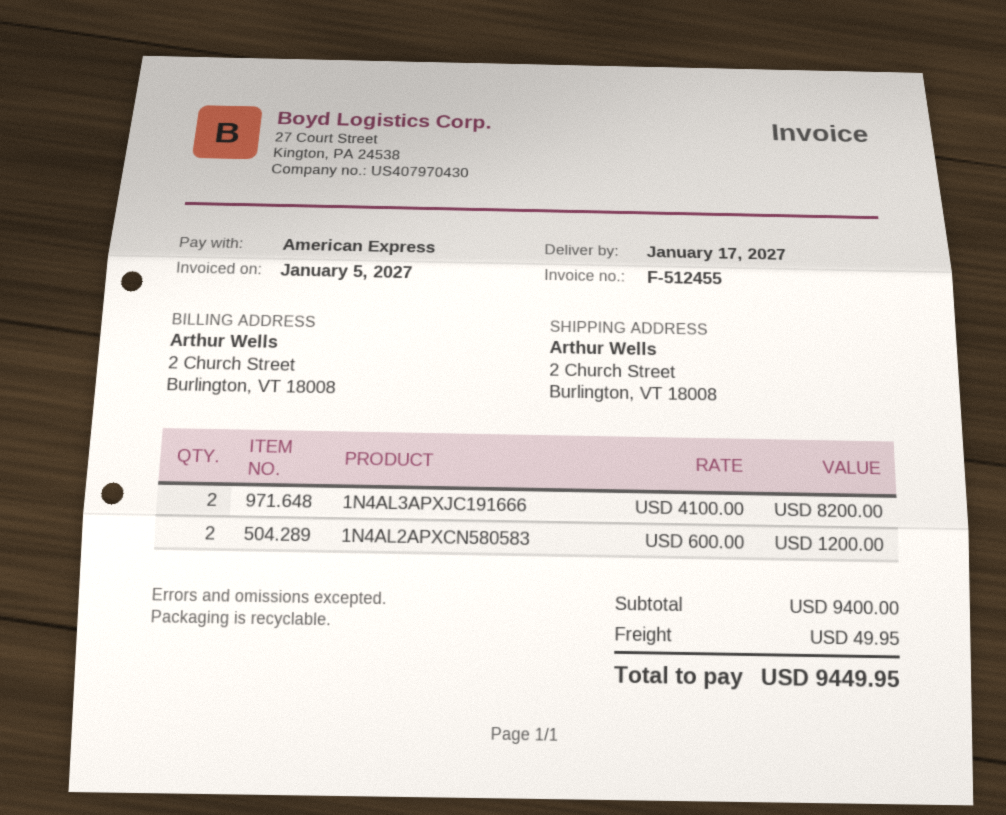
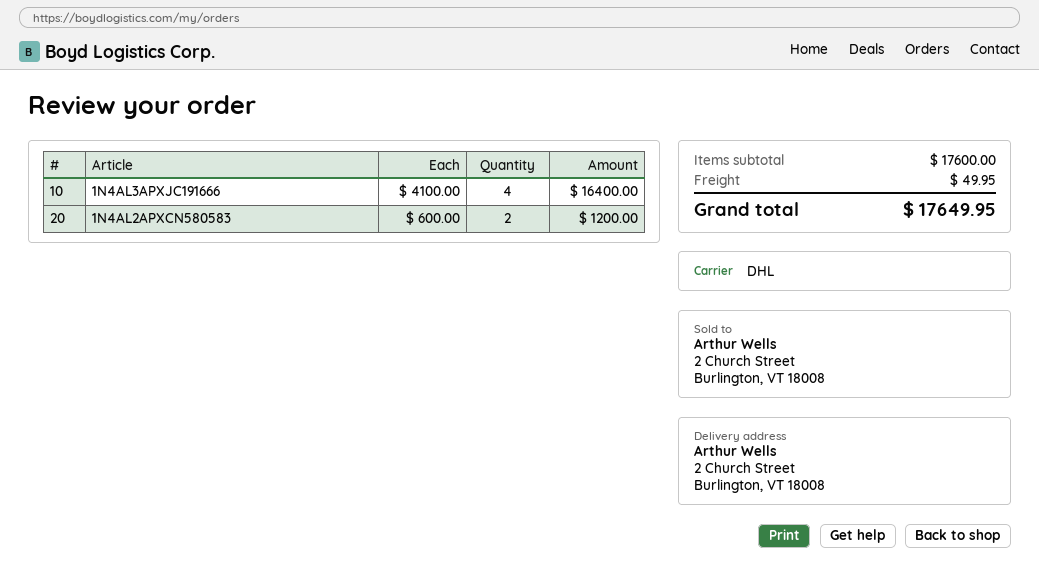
1N4AL3APXJC191666: 2 x 4100.00 = 8200.00 -> 4 x 4100.00 = 16400.00
subtotal: 9400.00 -> 17600.00
total: 9449.95 -> 17649.95

